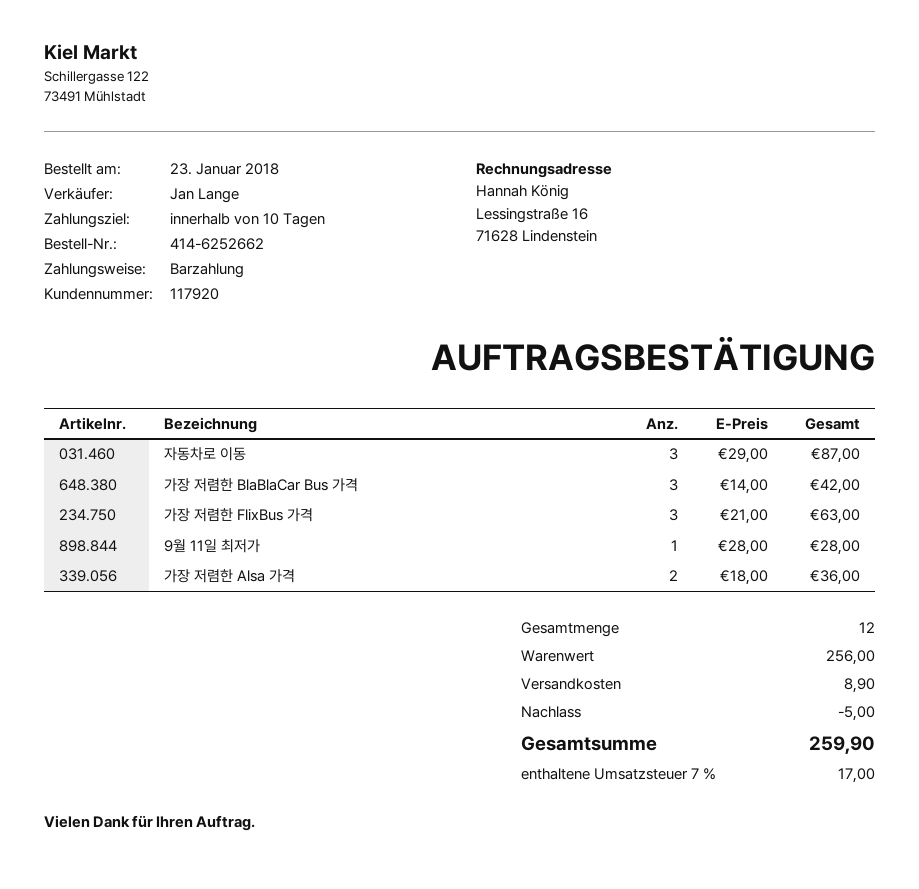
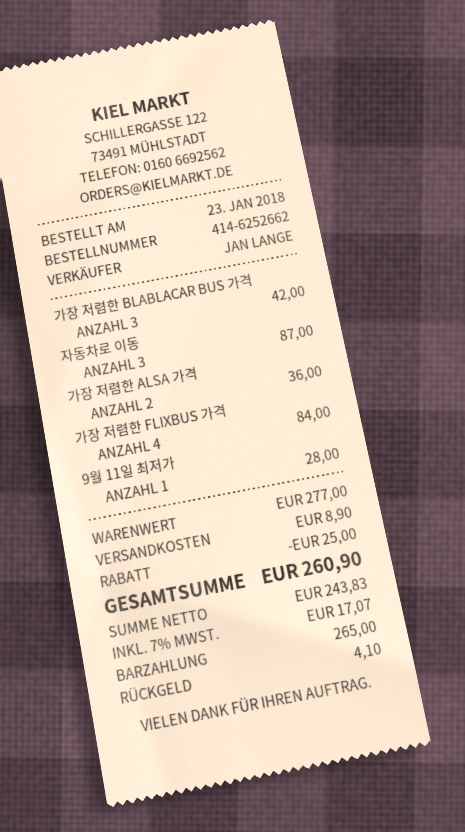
가장 저렴한 FlixBus 가격: 3 for 63.00 -> 4 for 84.00
subtotal: 256.00 -> 277.00
discount: 5.00 -> 25.00
tax: 7% = 17.00 -> 7% = 17.07
total: 259.90 -> 260.90

